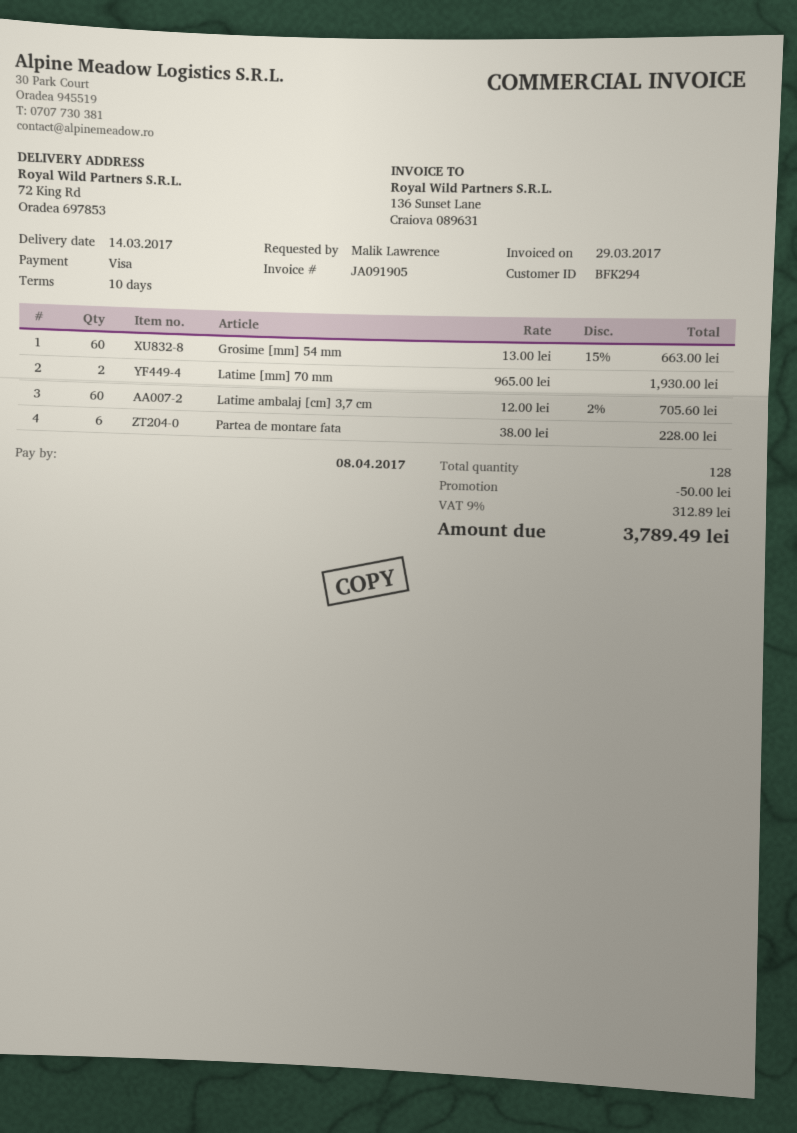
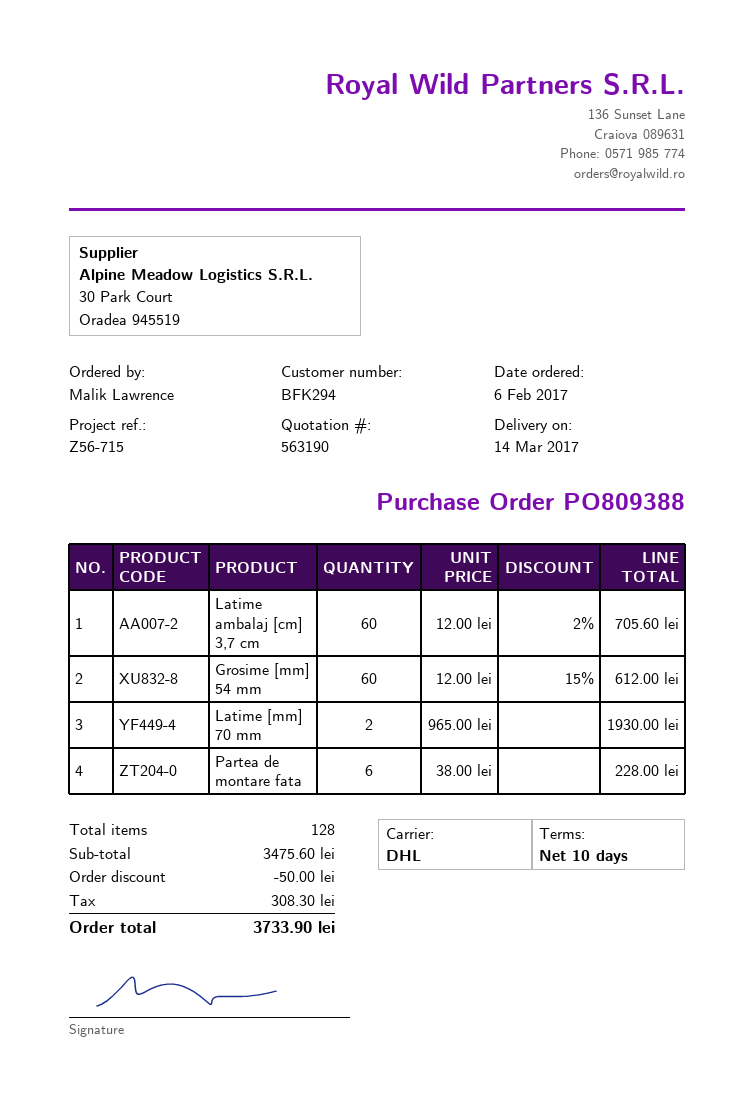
Grosime [mm] 54 mm: 60 x 13.00 - 15% = 663.00 -> 60 x 12.00 - 15% = 612.00
tax: 312.89 -> 308.30
total: 3789.49 -> 3733.90

